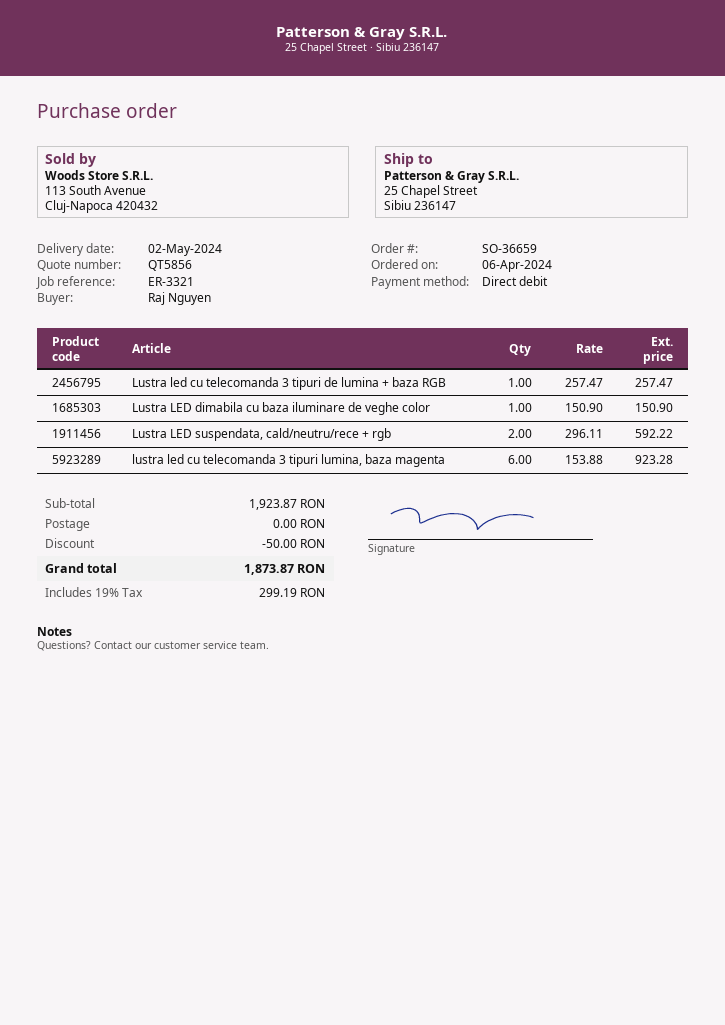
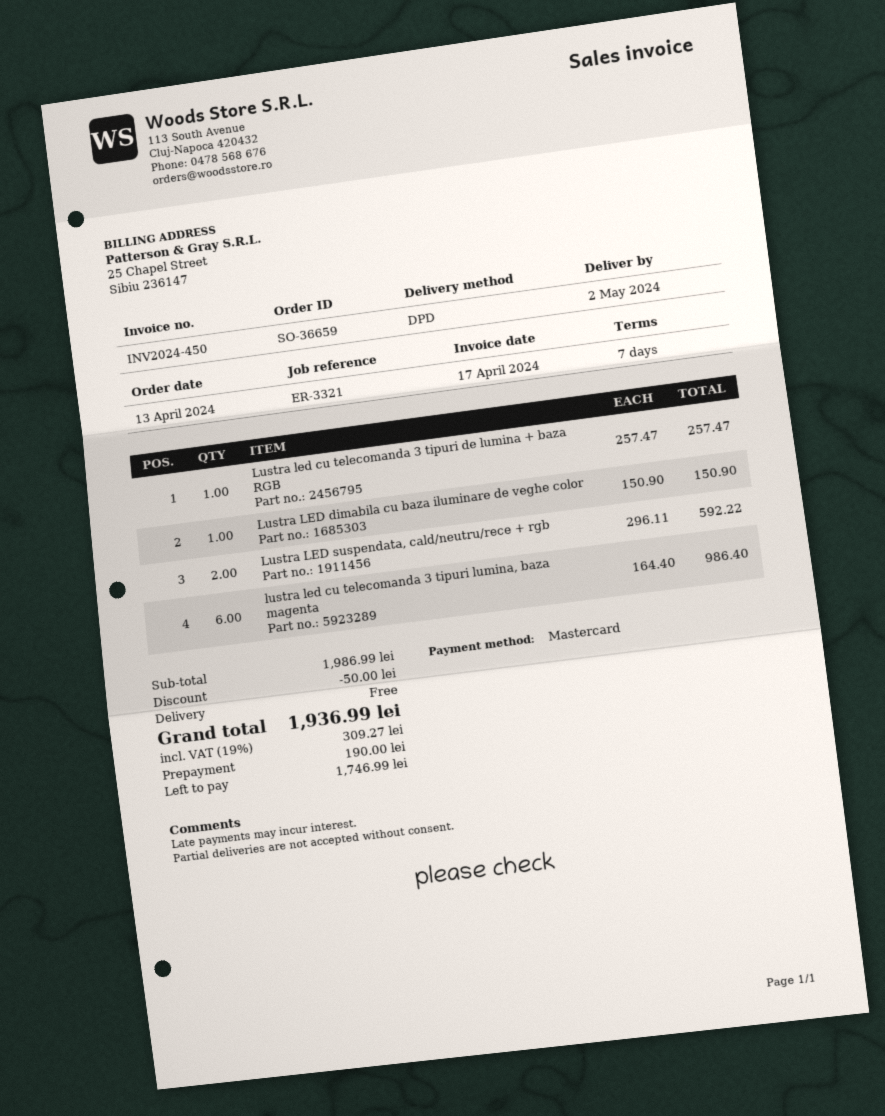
order date: 2024-04-06 -> 2024-04-13
payment method: direct debit -> Mastercard
lustra led cu telecomanda 3 tipuri lumina, baza magenta: 6 x 153.88 = 923.28 -> 6 x 164.40 = 986.40
subtotal: 1923.87 -> 1986.99
tax: 19% = 299.19 -> 19% = 309.27
total: 1873.87 -> 1936.99

